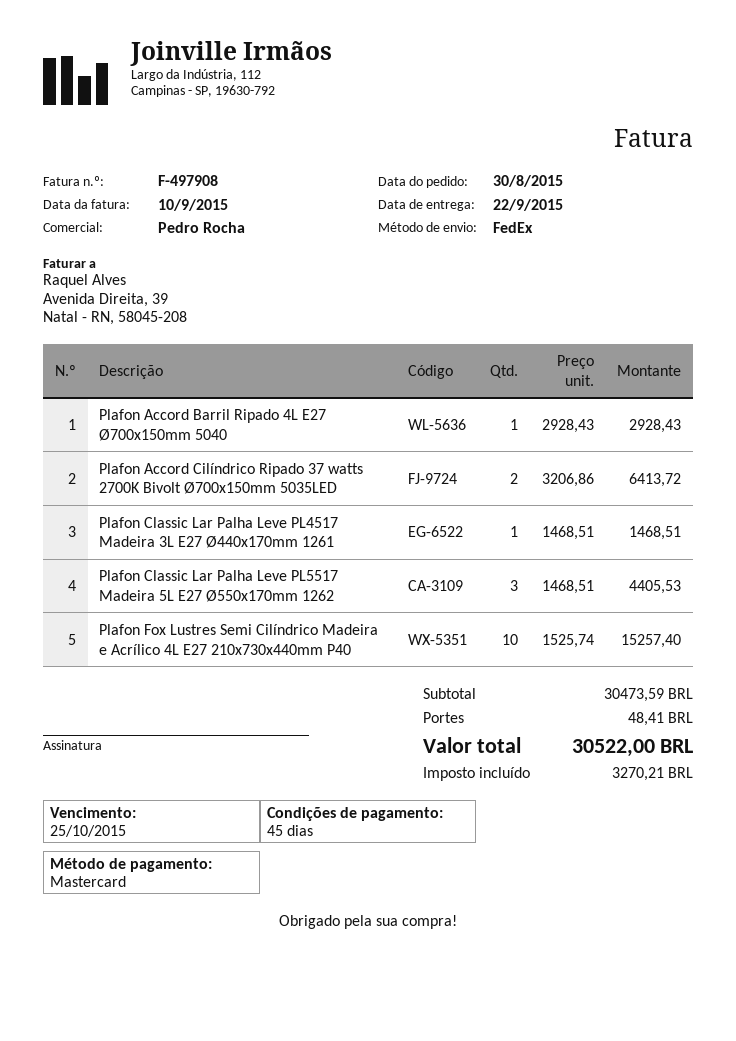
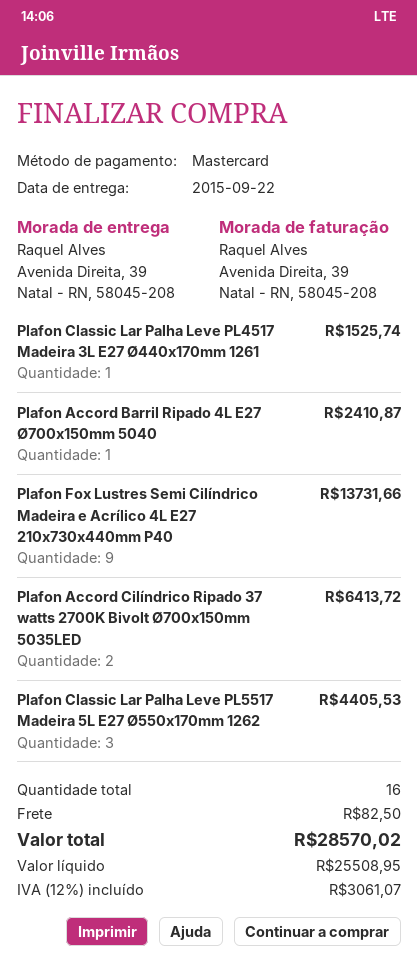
Plafon Accord Barril Ripado 4L E27 Ø700x150mm 5040: 1 for 2928.43 -> 1 for 2410.87
Plafon Classic Lar Palha Leve PL4517 Madeira 3L E27 Ø440x170mm 1261: 1 for 1468.51 -> 1 for 1525.74
Plafon Fox Lustres Semi Cilíndrico Madeira e Acrílico 4L E27 210x730x440mm P40: 10 for 15257.40 -> 9 for 13731.66
shipping: 48.41 -> 82.50
tax: 3270.21 -> 3061.07
total: 30522.00 -> 28570.02

